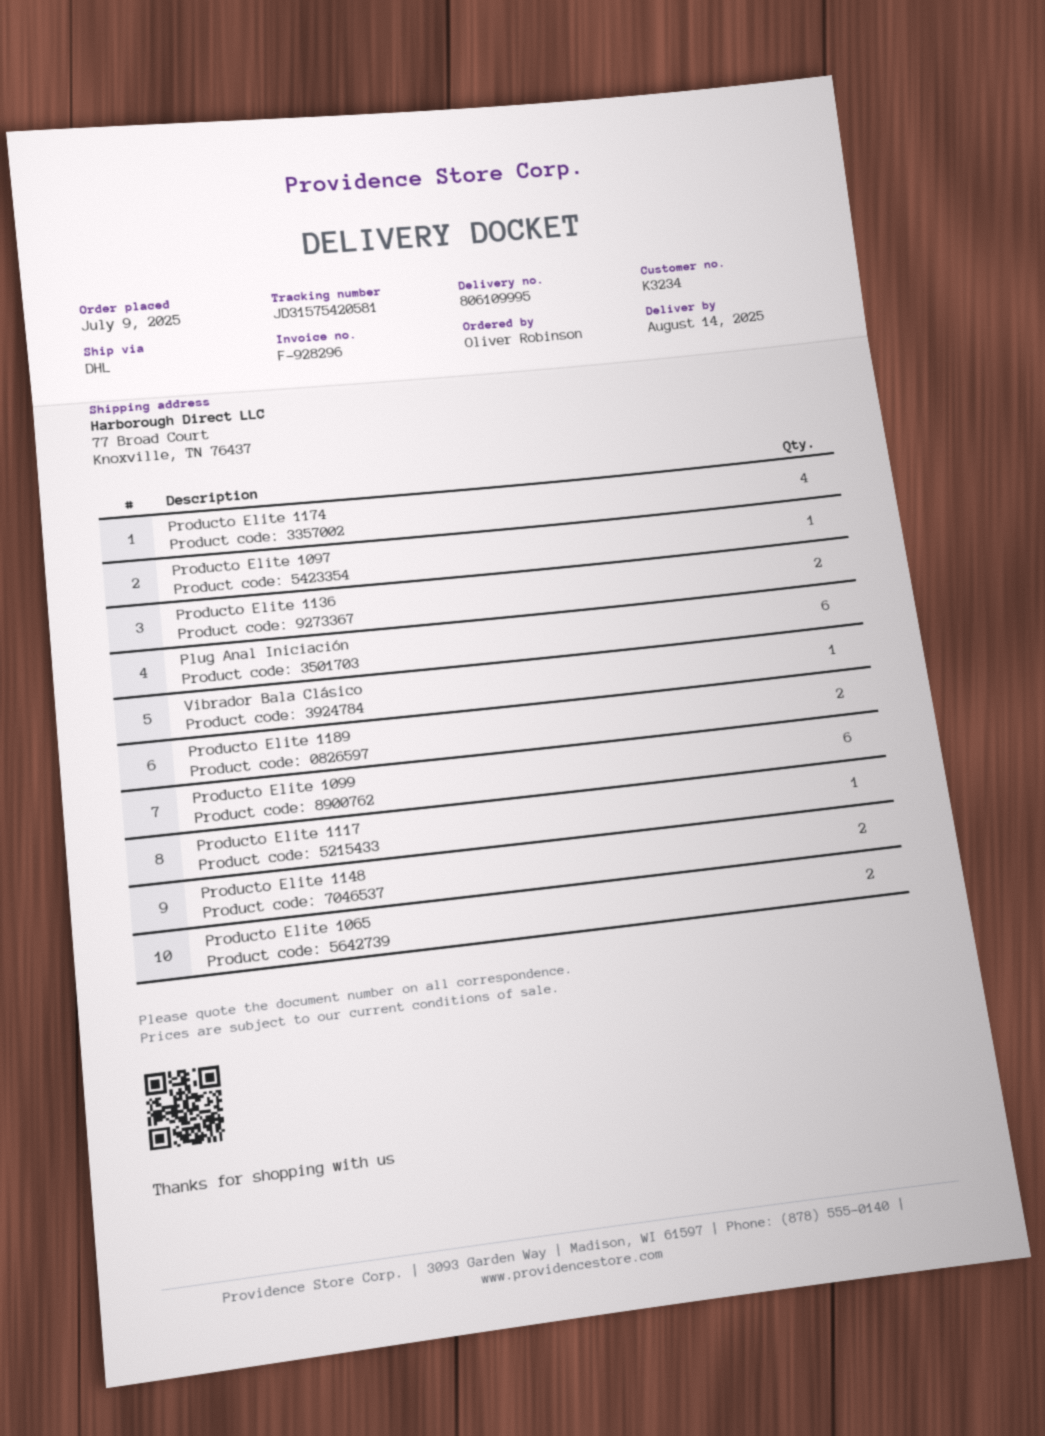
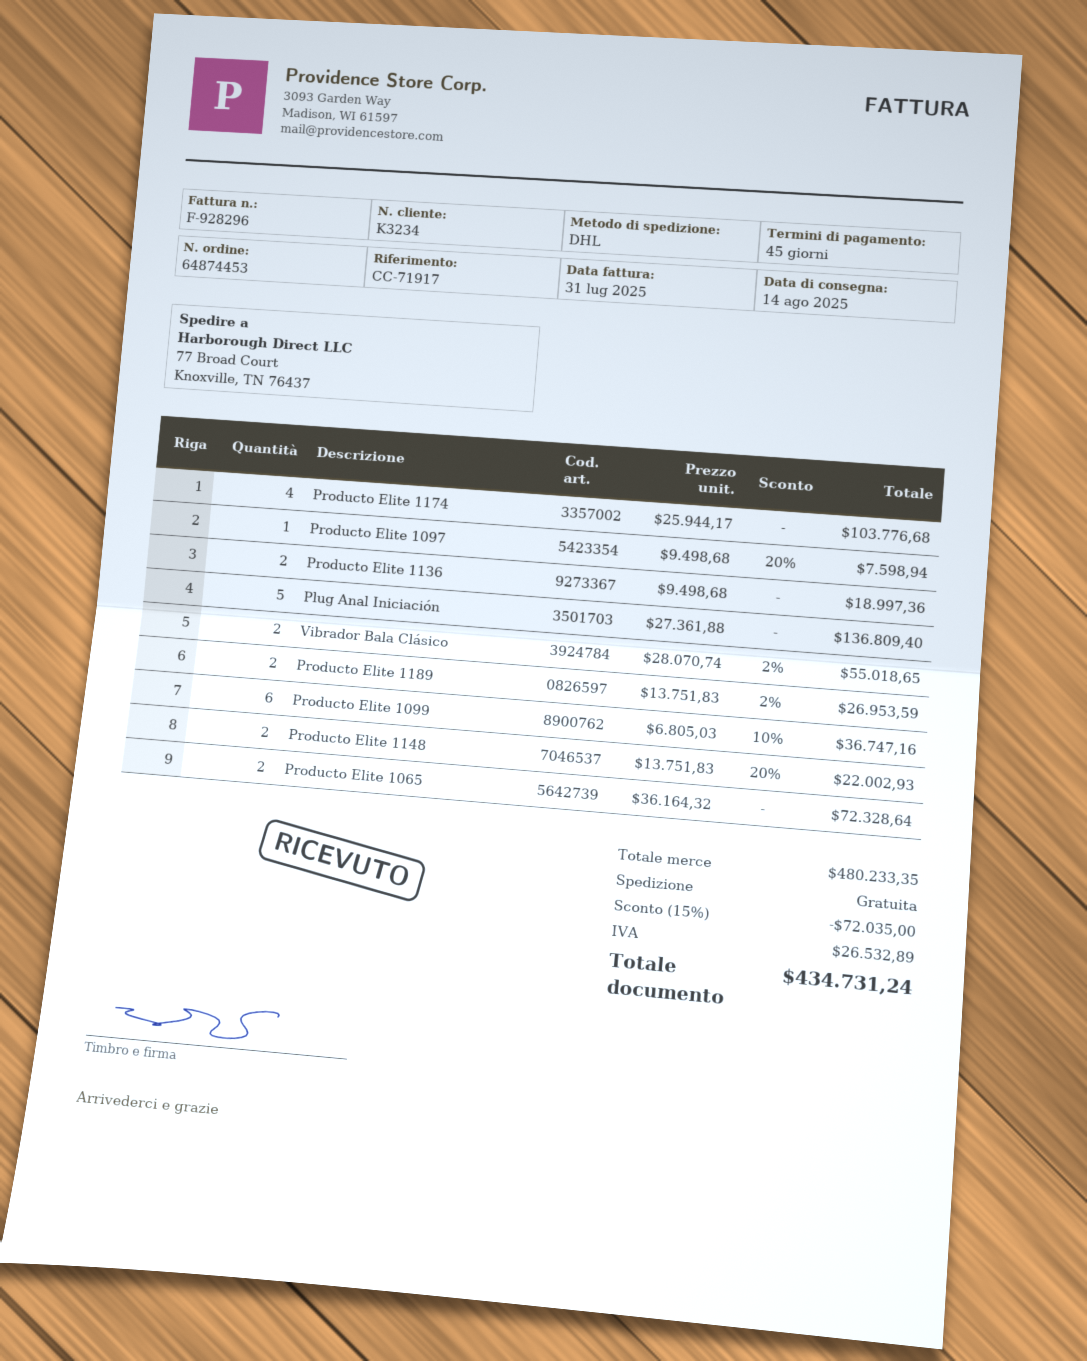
Plug Anal Iniciación: 6 -> 5
Vibrador Bala Clásico: 1 -> 2
Producto Elite 1117: 1 -> none

